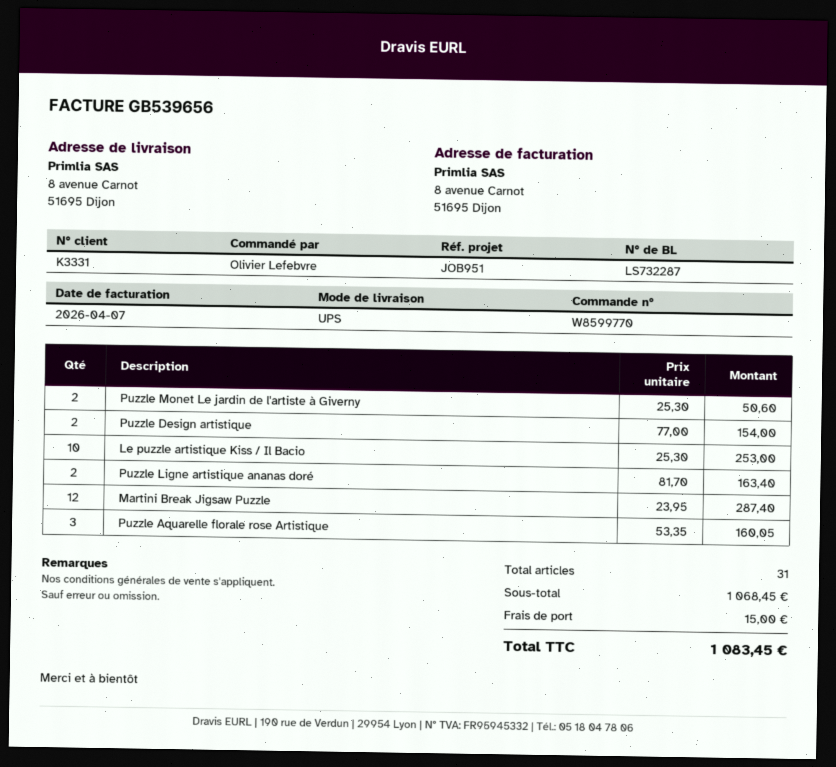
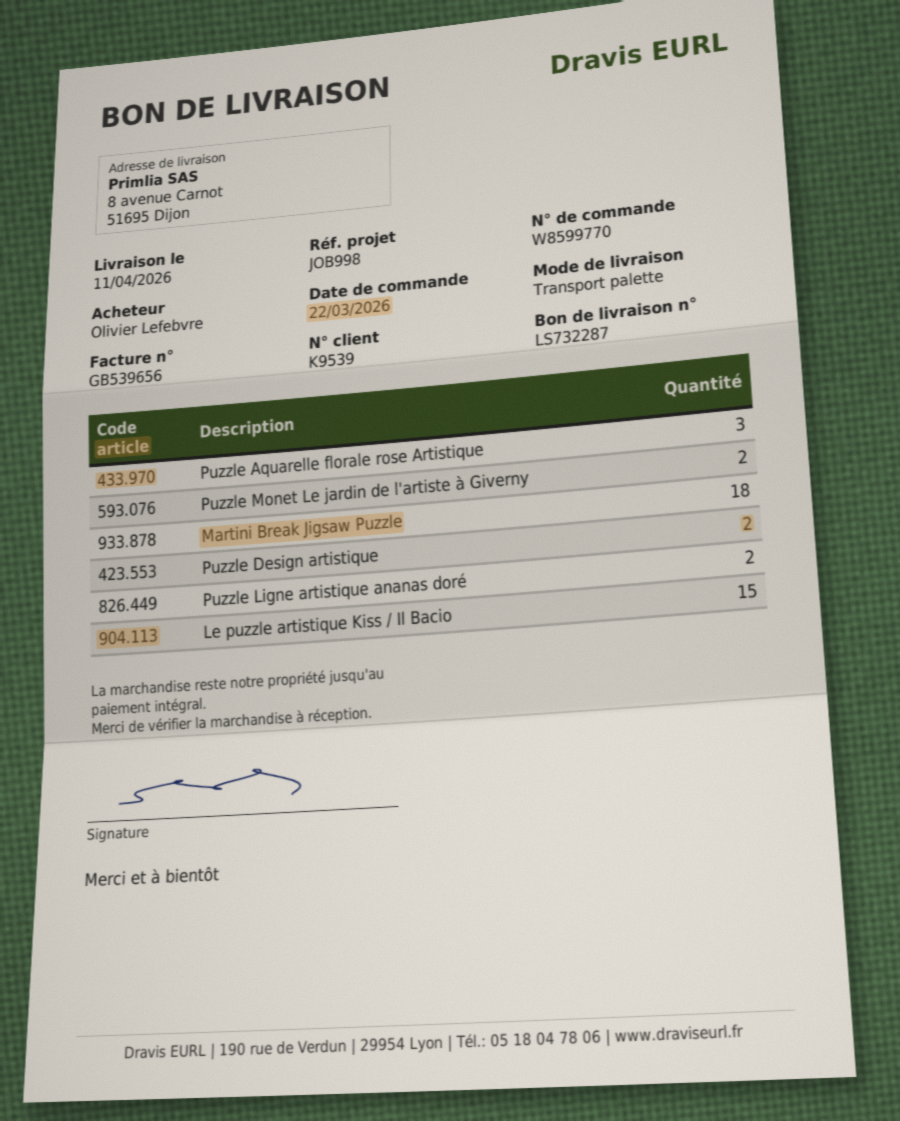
customer number: K3331 -> K9539
reference: JOB951 -> JOB998
shipping method: UPS -> pallet freight
Le puzzle artistique Kiss / Il Bacio: 10 -> 15
Martini Break Jigsaw Puzzle: 12 -> 18

